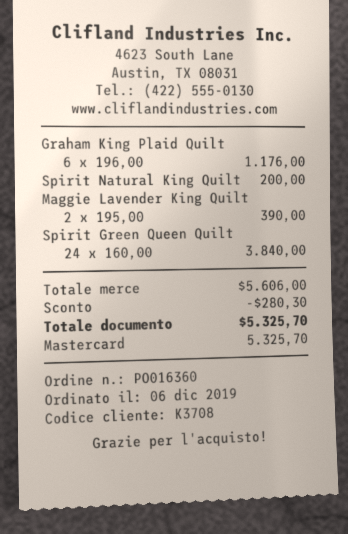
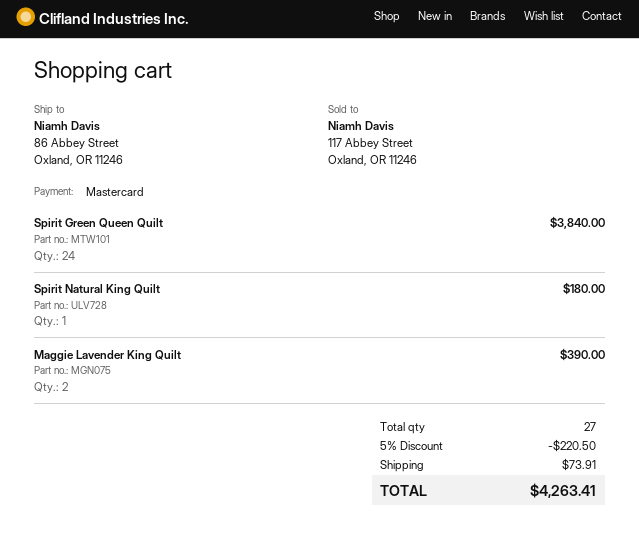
Graham King Plaid Quilt: 6 for 1176.00 -> none
Spirit Natural King Quilt: 1 for 200.00 -> 1 for 180.00
discount: 280.30 -> 220.50
shipping: none -> 73.91
total: 5325.70 -> 4263.41

